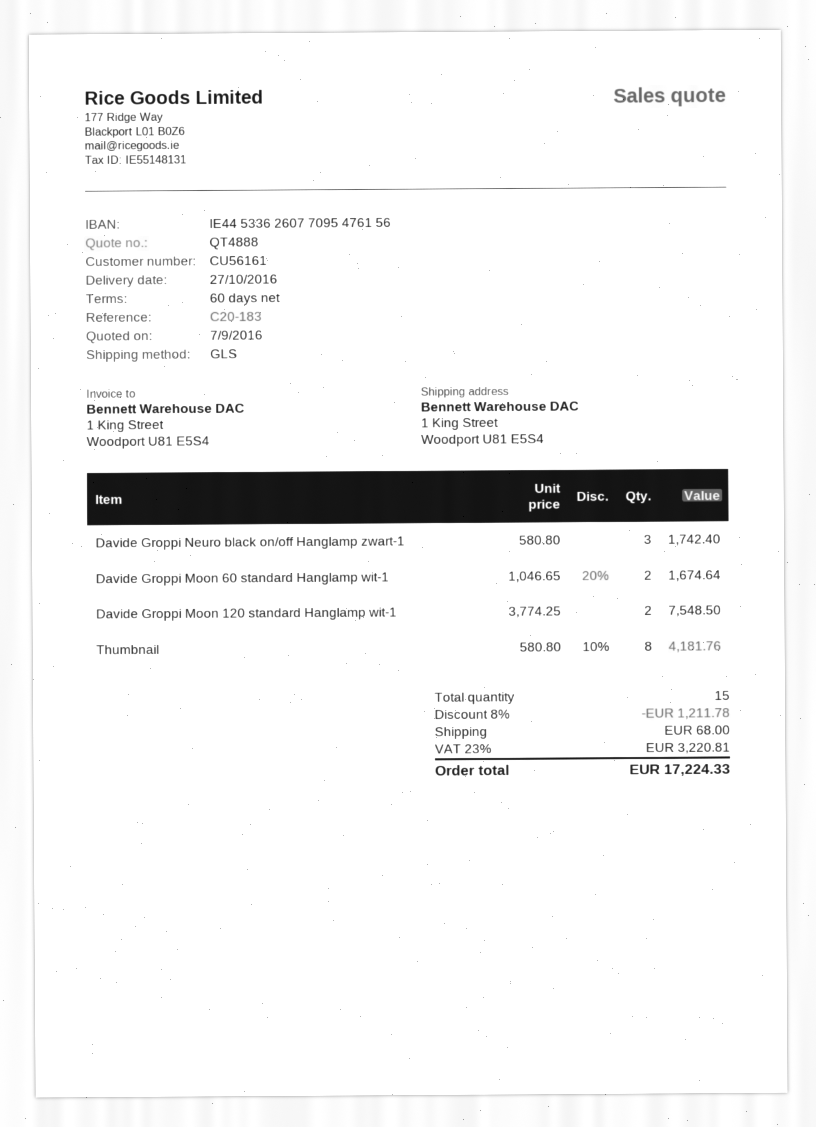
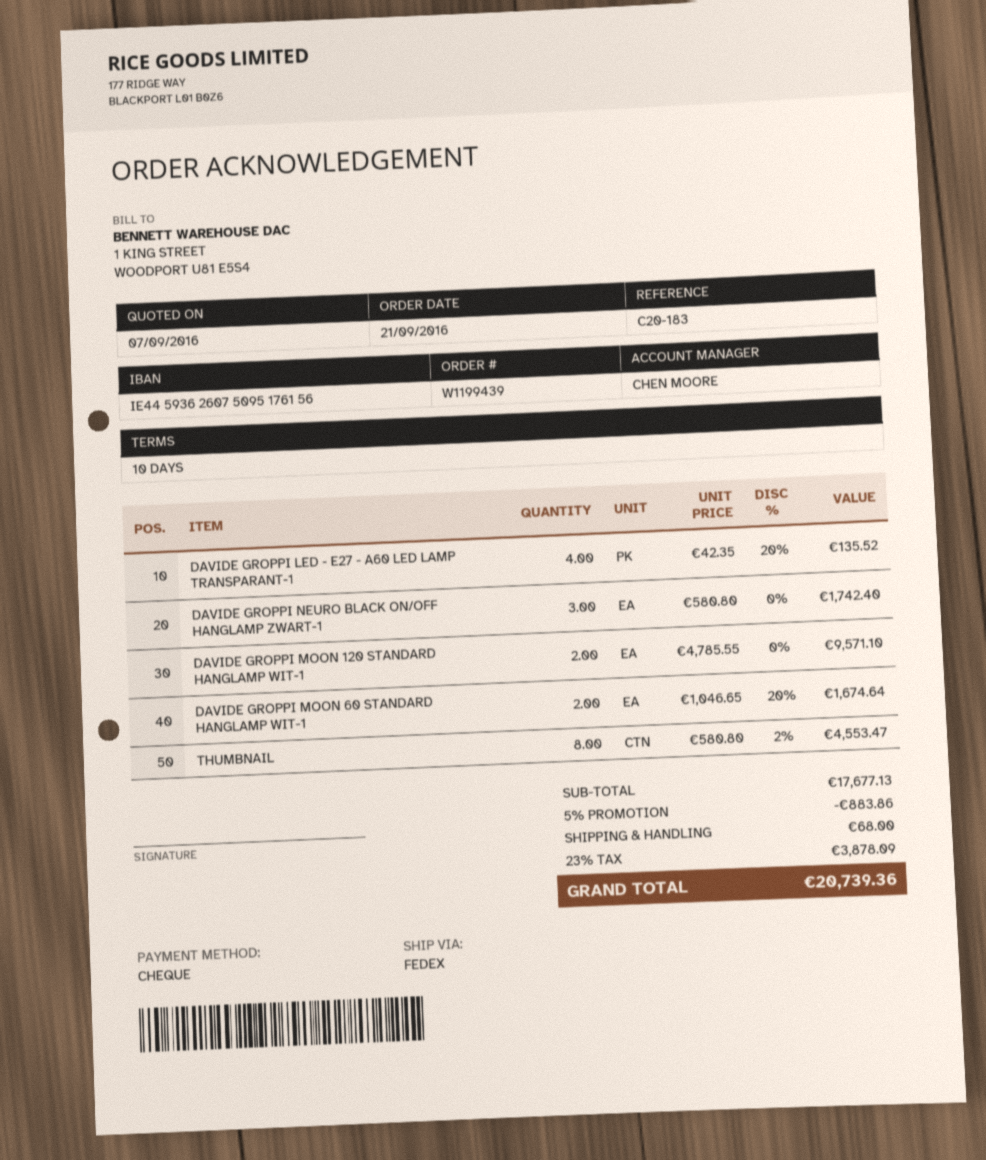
payment terms: 60 days -> 10 days
bank account: IE44533626077095476156 -> IE44593626075095176156
shipping method: GLS -> FedEx
Davide Groppi Moon 120 standard Hanglamp wit-1: 2 x 3774.25 = 7548.50 -> 2 x 4785.55 = 9571.10
Thumbnail: 8 x 580.80 - 10% = 4181.76 -> 8 x 580.80 - 2% = 4553.47
DAVIDE GROPPI LED - E27 - A60 LED LAMP TRANSPARANT-1: none -> 4 x 42.35 - 20% = 135.52
discount: 8% = 1211.78 -> 5% = 883.86
tax: 23% = 3220.81 -> 23% = 3878.09
total: 17224.33 -> 20739.36

